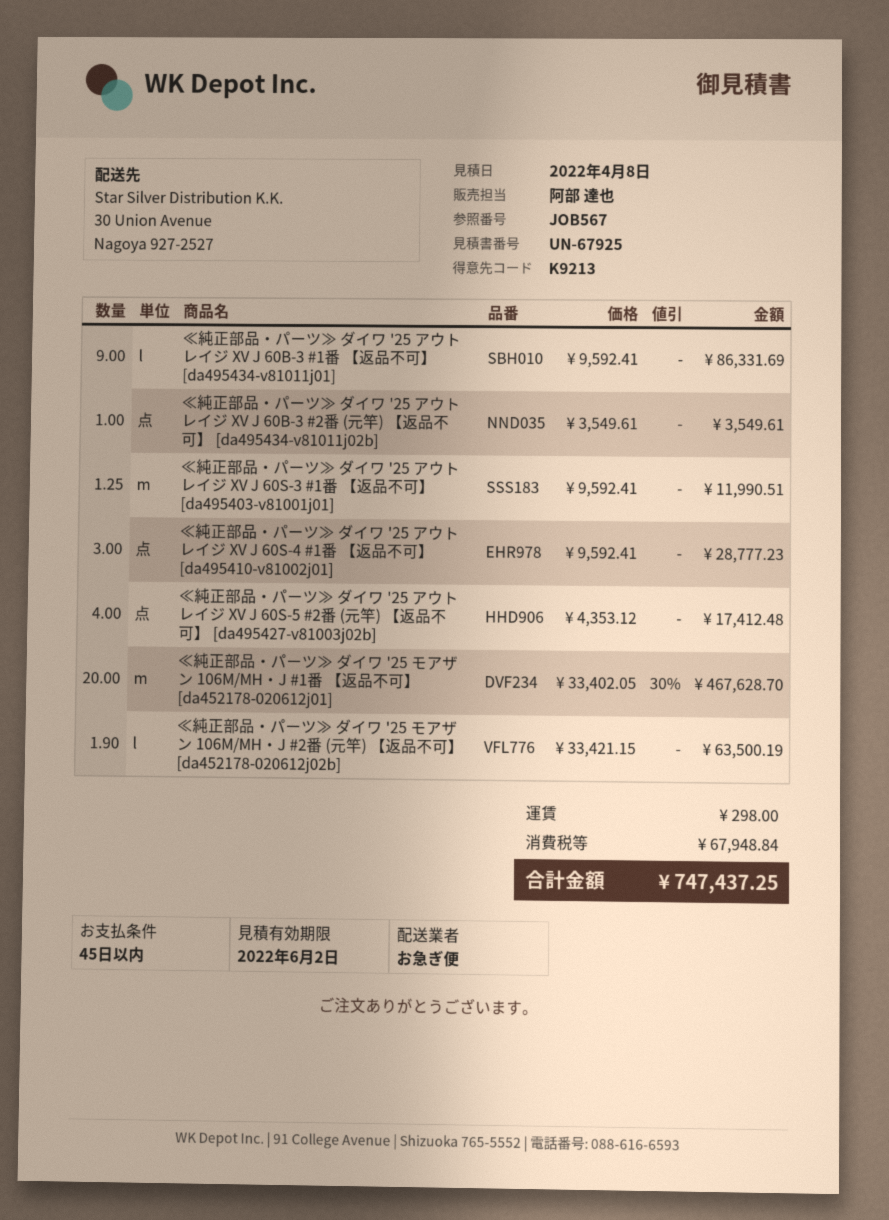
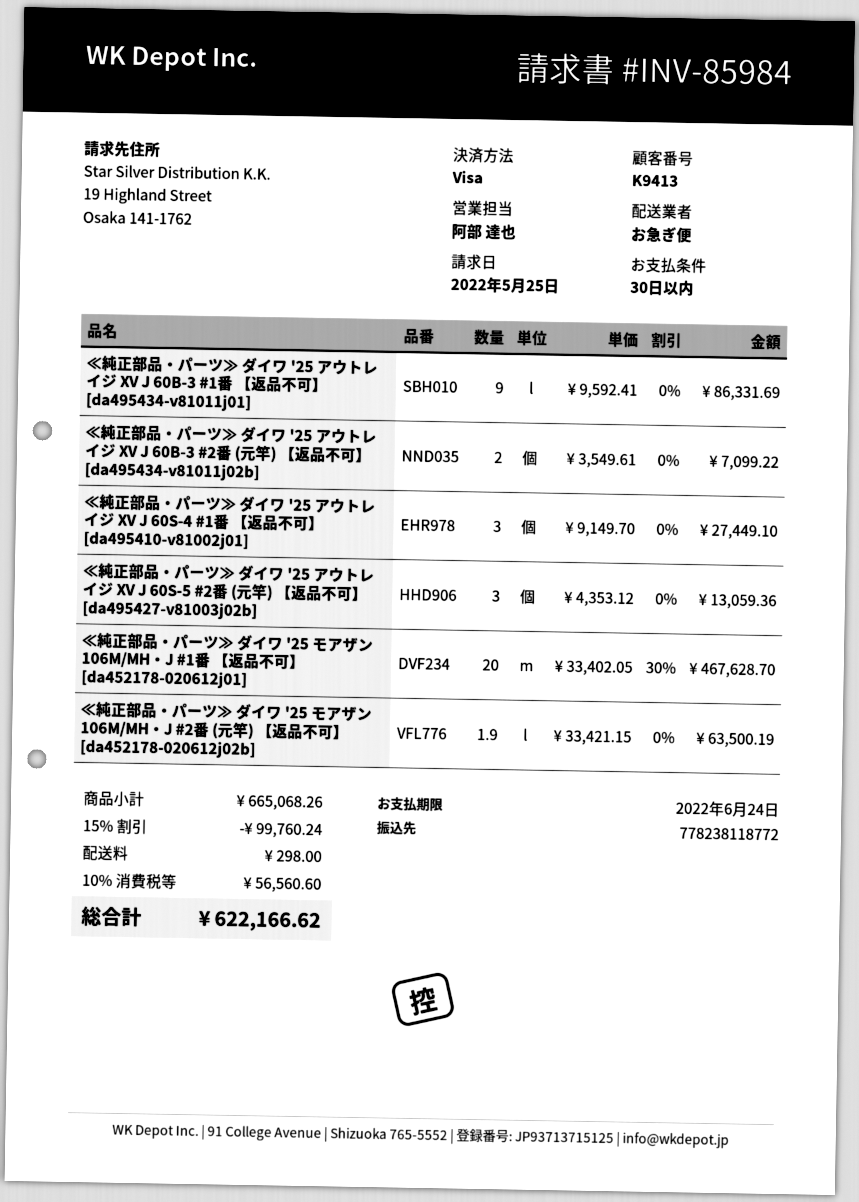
payment terms: 45 days -> 30 days
customer number: K9213 -> K9413
≪純正部品・パーツ≫ ダイワ '25 アウトレイジ XV J 60B-3 #2番 (元竿) 【返品不可】 [da495434-v81011j02b]: 1 x 3549.61 = 3549.61 -> 2 x 3549.61 = 7099.22
≪純正部品・パーツ≫ ダイワ '25 アウトレイジ XV J 60S-3 #1番 【返品不可】 [da495403-v81001j01]: 1.25 x 9592.41 = 11990.51 -> none
≪純正部品・パーツ≫ ダイワ '25 アウトレイジ XV J 60S-4 #1番 【返品不可】 [da495410-v81002j01]: 3 x 9592.41 = 28777.23 -> 3 x 9149.70 = 27449.10
≪純正部品・パーツ≫ ダイワ '25 アウトレイジ XV J 60S-5 #2番 (元竿) 【返品不可】 [da495427-v81003j02b]: 4 x 4353.12 = 17412.48 -> 3 x 4353.12 = 13059.36
discount: none -> 15% = 99760.24
tax: 67948.84 -> 56560.60
total: 747437.25 -> 622166.62

